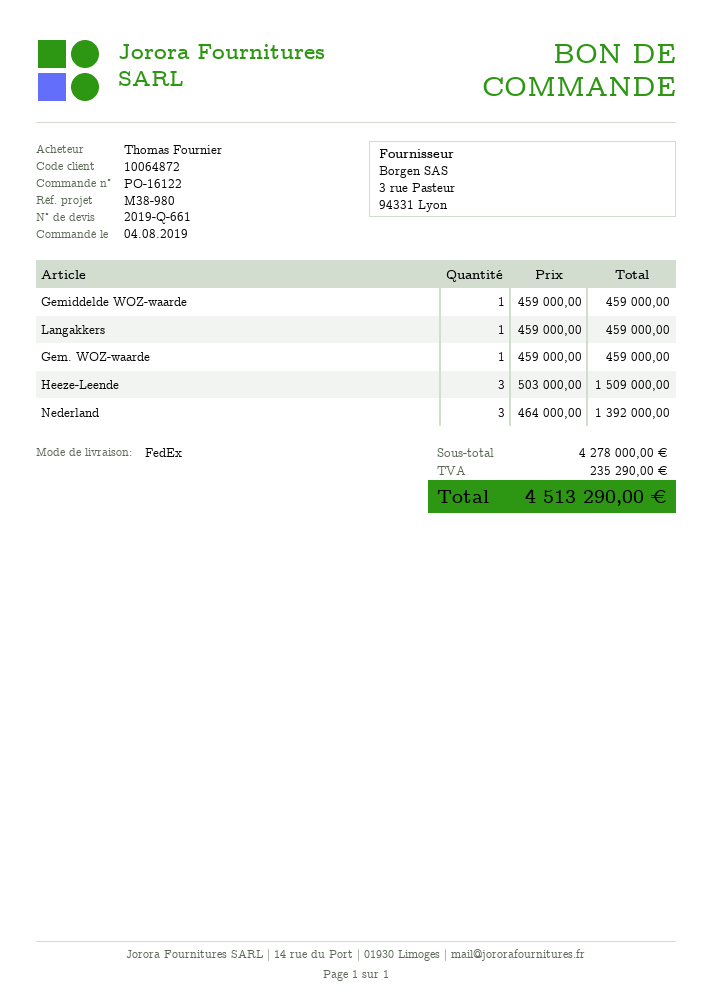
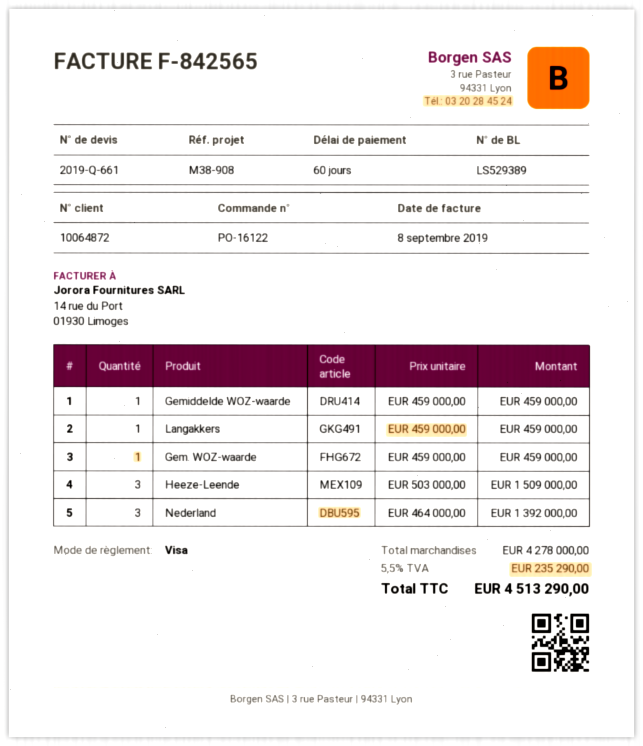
reference: M38-980 -> M38-908

